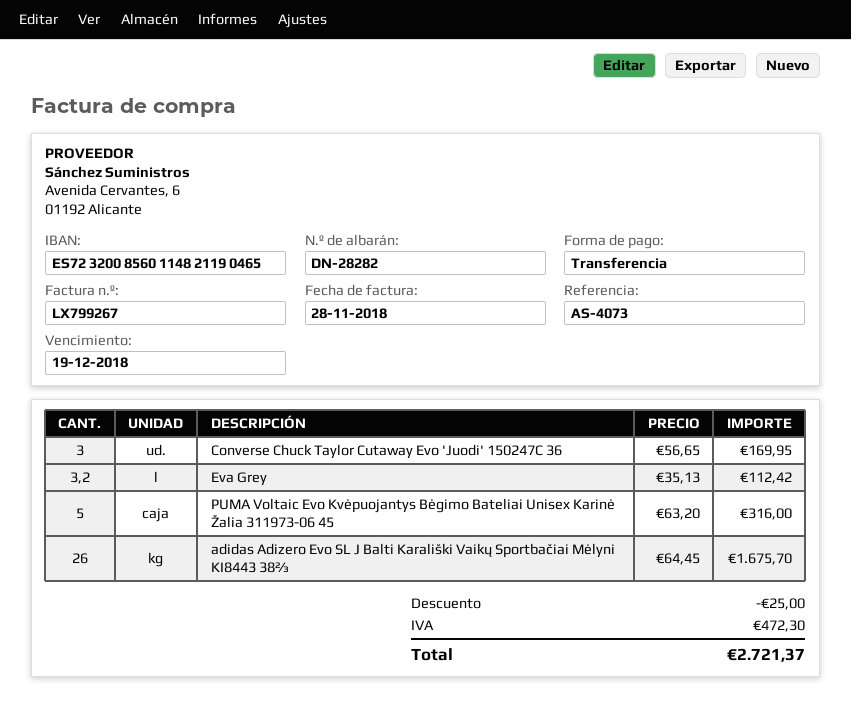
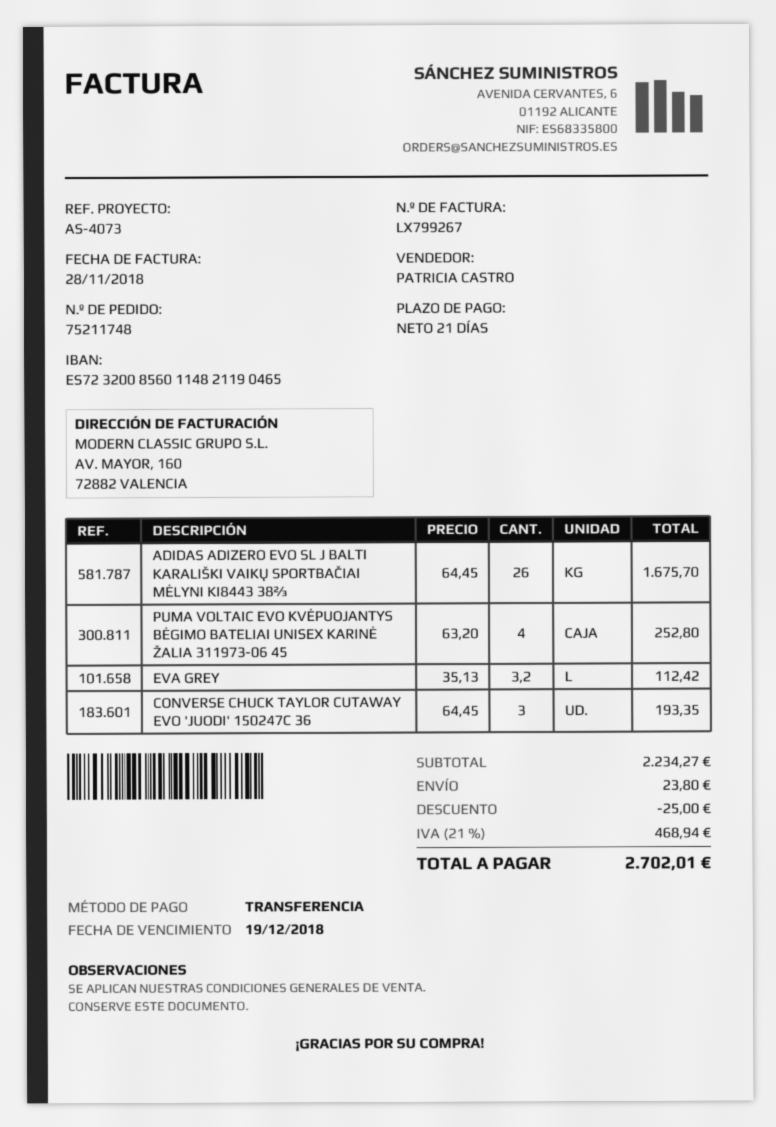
Converse Chuck Taylor Cutaway Evo 'Juodi' 150247C 36: 3 x 56.65 = 169.95 -> 3 x 64.45 = 193.35
PUMA Voltaic Evo Kvėpuojantys Bėgimo Bateliai Unisex Karinė Žalia 311973-06 45: 5 x 63.20 = 316.00 -> 4 x 63.20 = 252.80
shipping: none -> 23.80
tax: 472.30 -> 468.94
total: 2721.37 -> 2702.01

